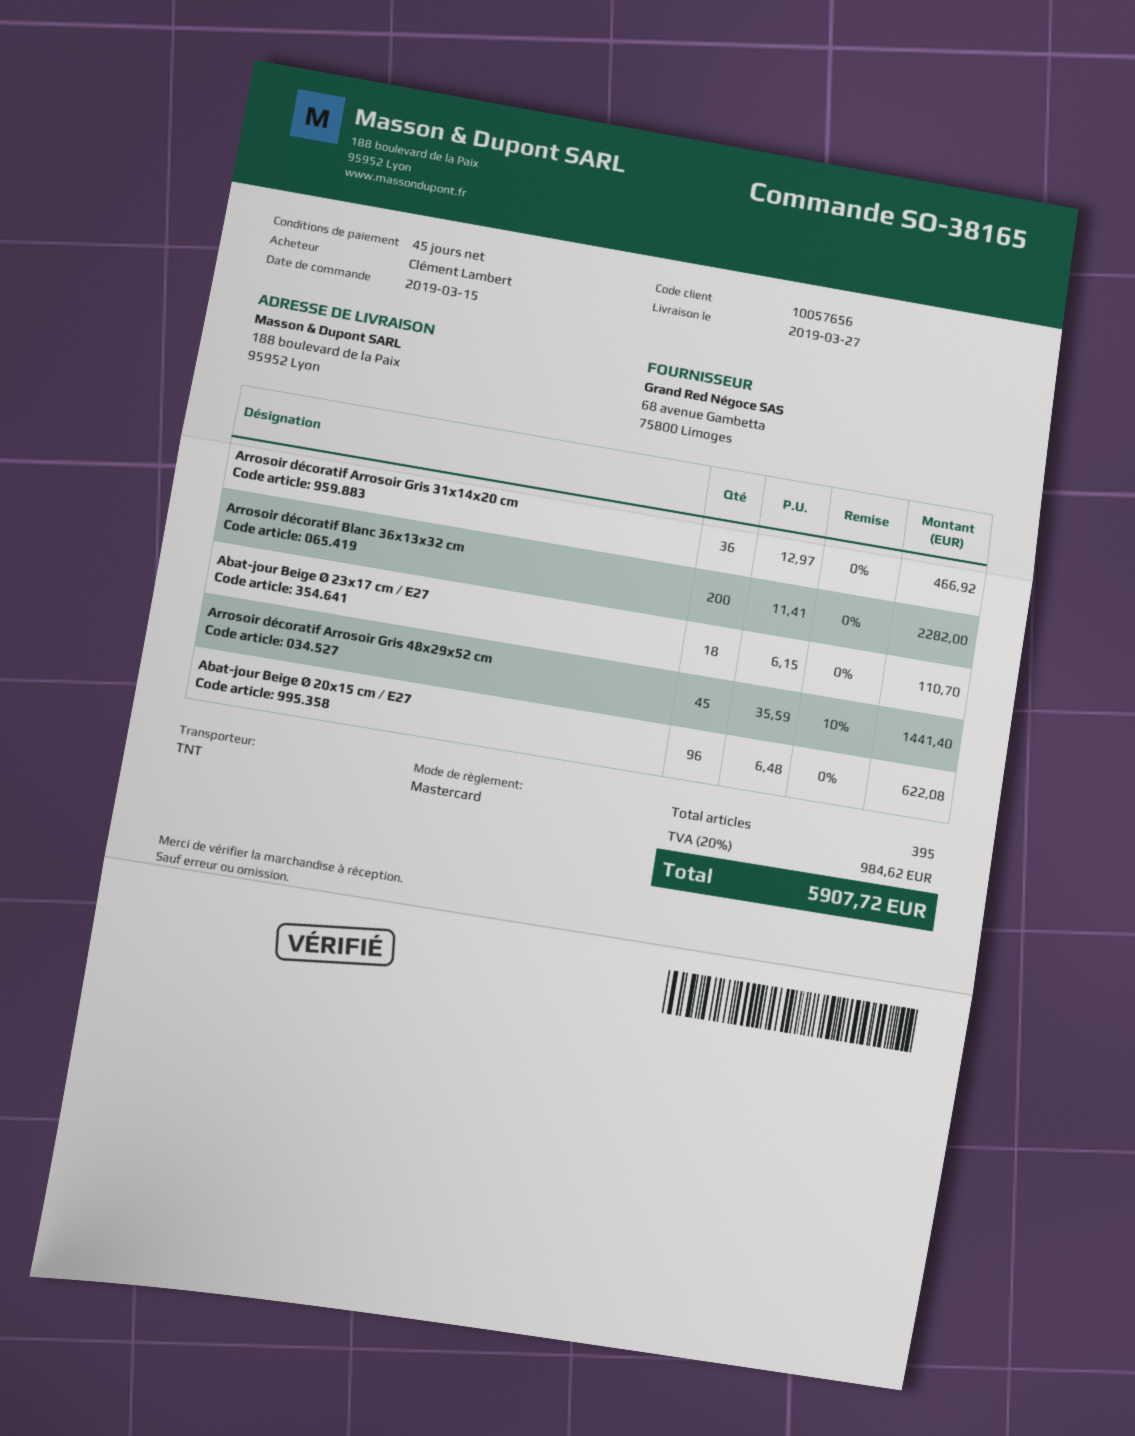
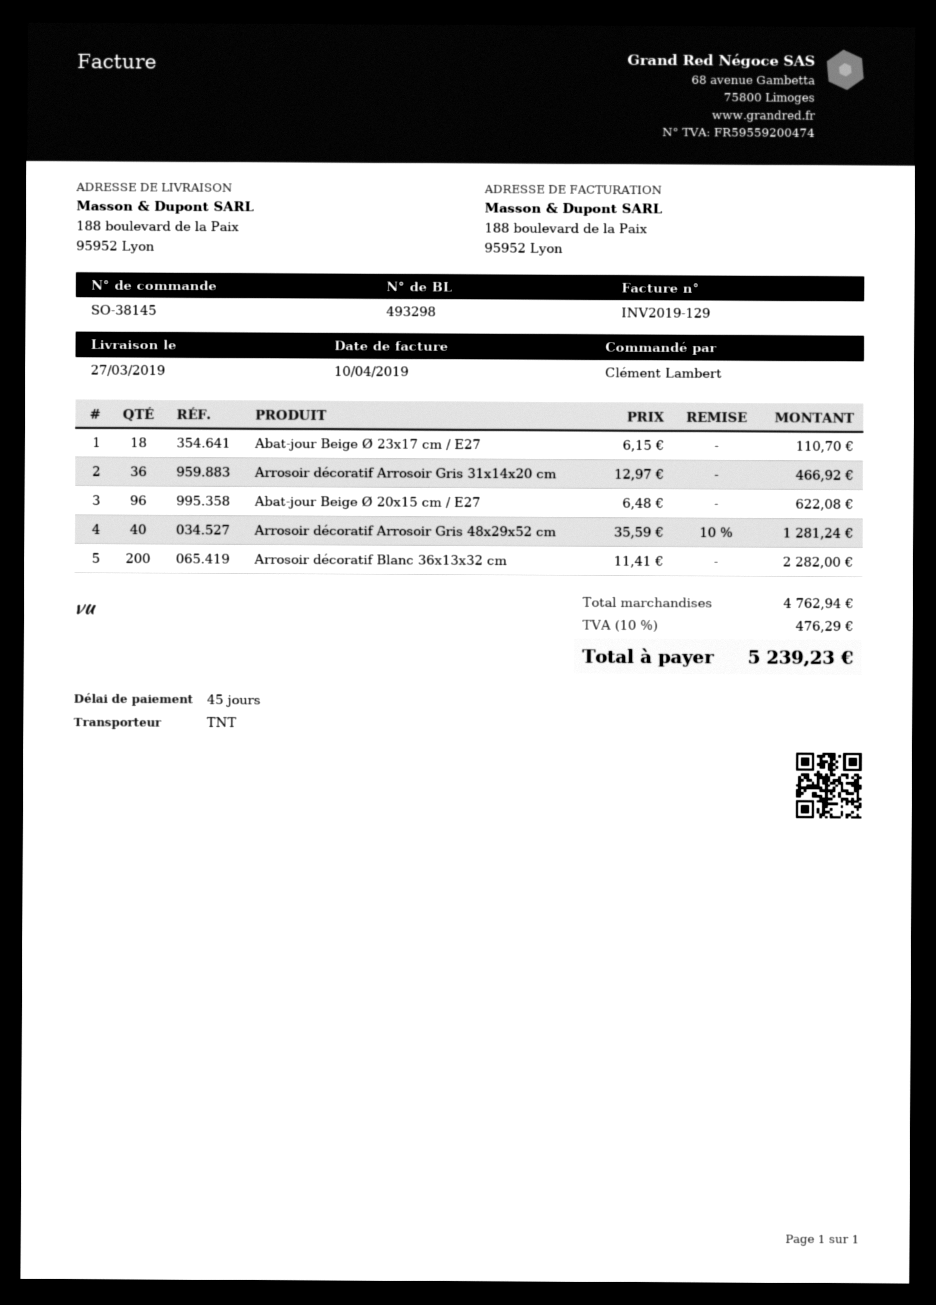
order number: SO-38165 -> SO-38145
Arrosoir décoratif Arrosoir Gris 48x29x52 cm: 45 x 35.59 - 10% = 1441.40 -> 40 x 35.59 - 10% = 1281.24
tax: 20% = 984.62 -> 10% = 476.29
total: 5907.72 -> 5239.23

